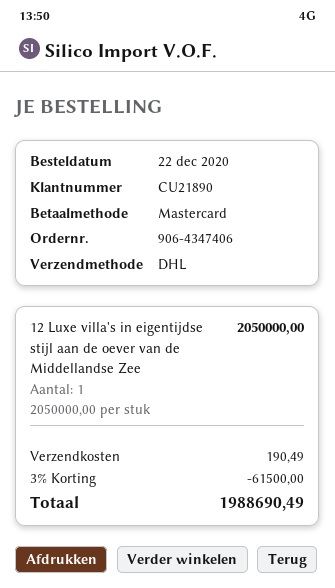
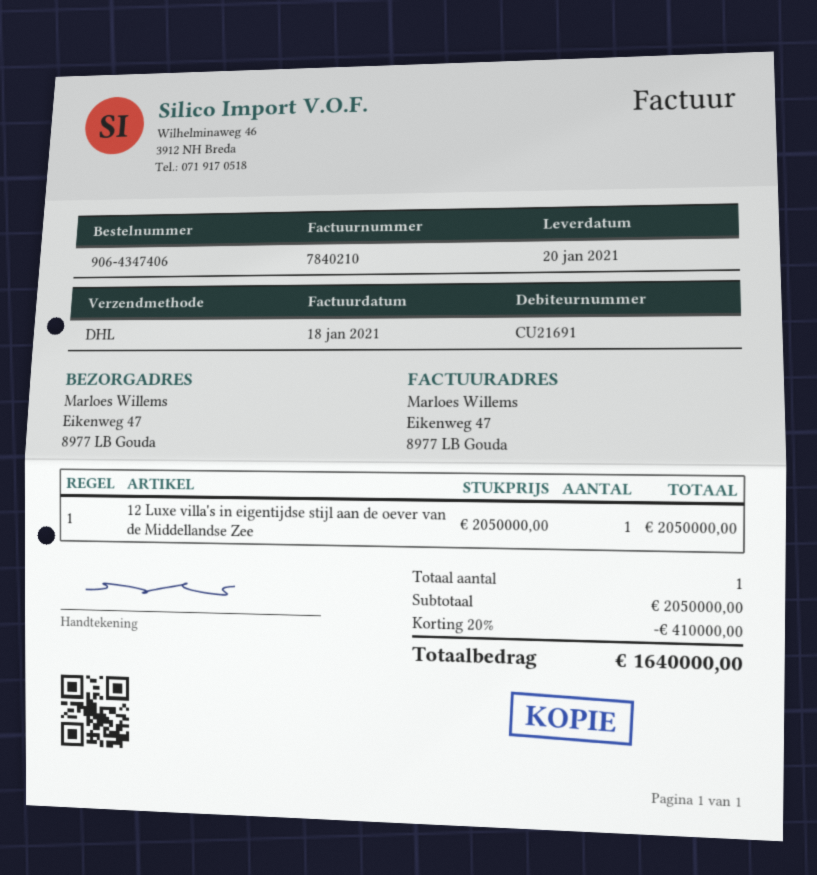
customer number: CU21890 -> CU21691
discount: 3% = 61500.00 -> 20% = 410000.00
shipping: 190.49 -> none
total: 1988690.49 -> 1640000.00

